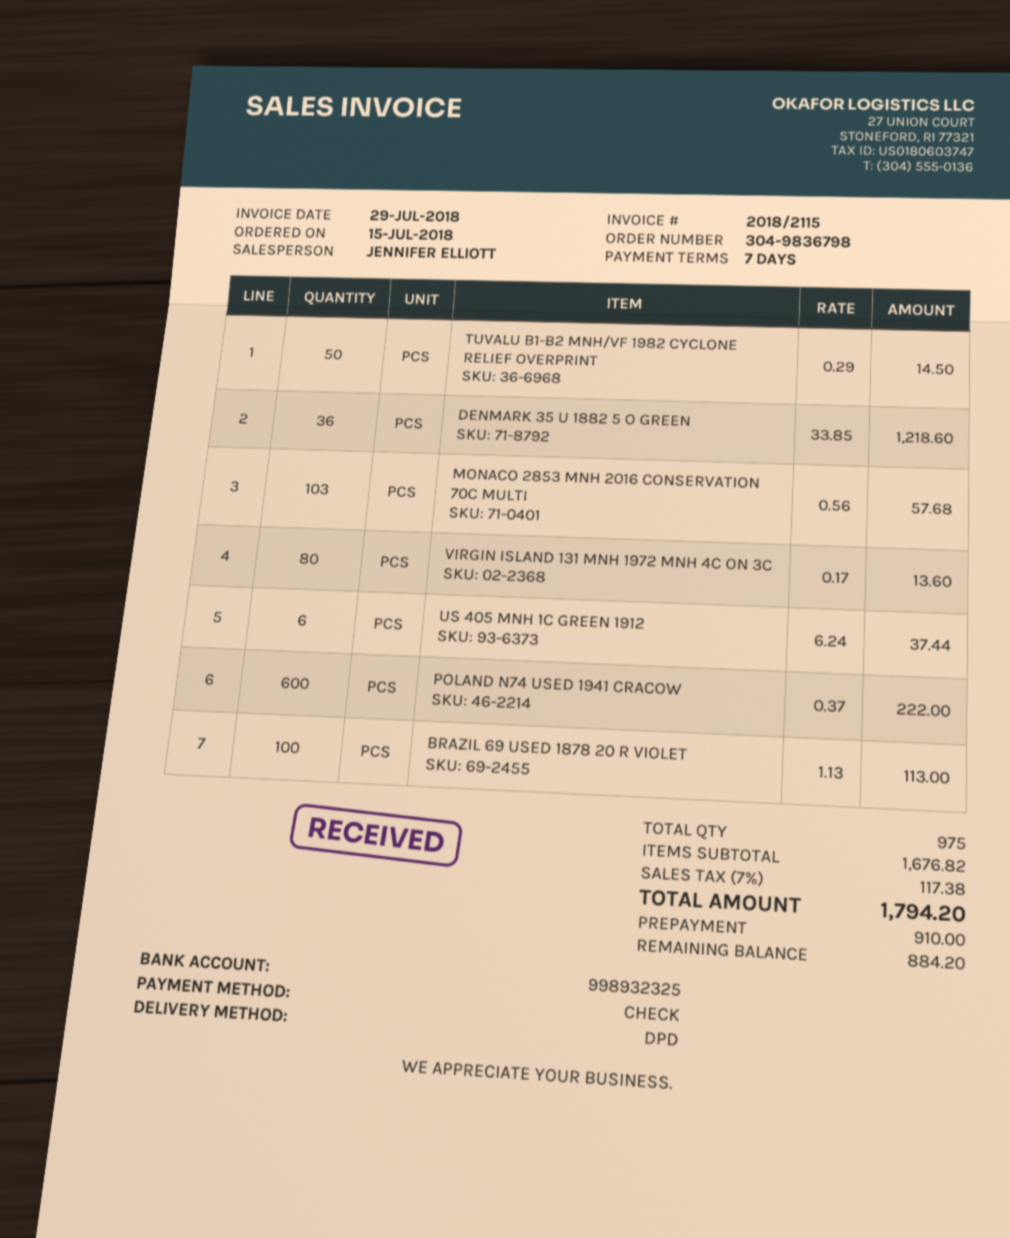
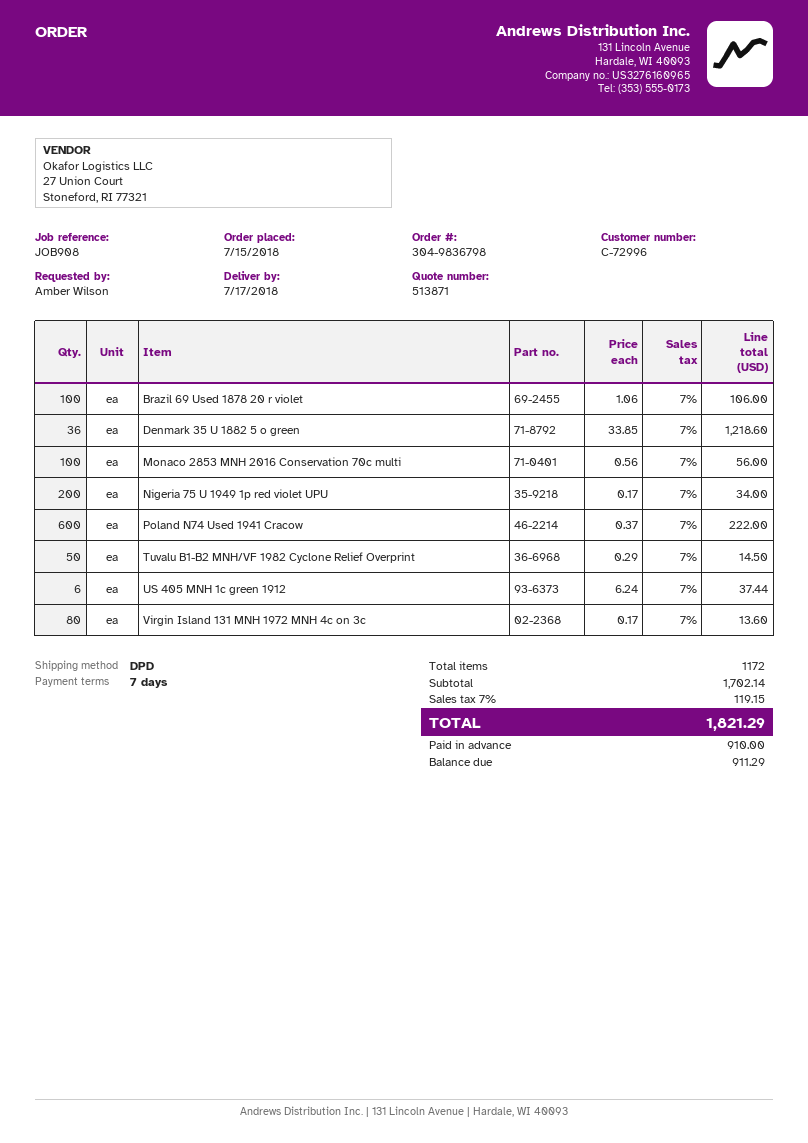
MONACO 2853 MNH 2016 CONSERVATION 70C MULTI: 103 x 0.56 = 57.68 -> 100 x 0.56 = 56.00
BRAZIL 69 USED 1878 20 R VIOLET: 100 x 1.13 = 113.00 -> 100 x 1.06 = 106.00
Nigeria 75 U 1949 1p red violet UPU: none -> 200 x 0.17 = 34.00
total quantity: 975 -> 1172
subtotal: 1676.82 -> 1702.14
tax: 7% = 117.38 -> 7% = 119.15
total: 1794.20 -> 1821.29
balance: 884.20 -> 911.29

